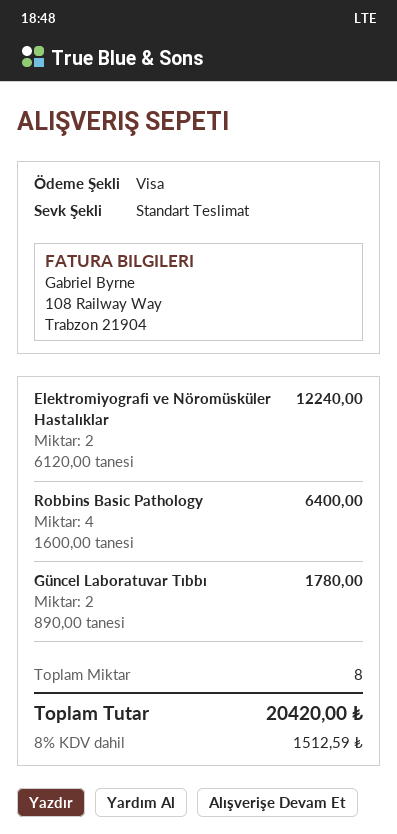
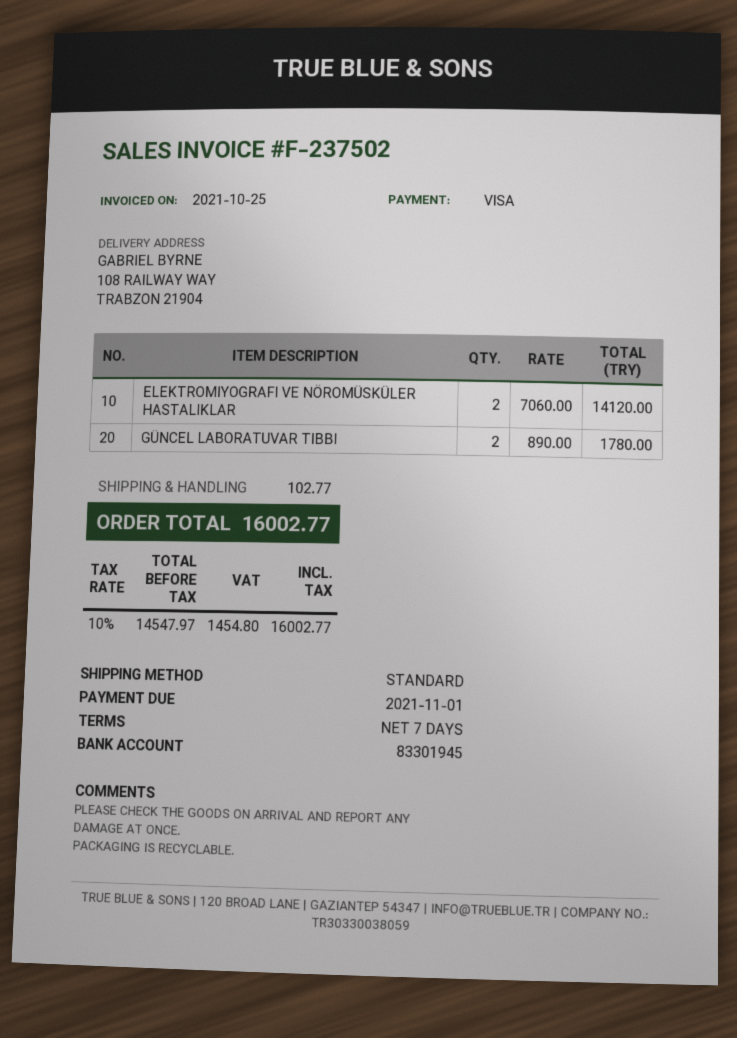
Elektromiyografi ve Nöromüsküler Hastalıklar: 2 x 6120.00 = 12240.00 -> 2 x 7060.00 = 14120.00
Robbins Basic Pathology: 4 x 1600.00 = 6400.00 -> none
shipping: none -> 102.77
tax: 8% = 1512.59 -> 10% = 1454.80
total: 20420.00 -> 16002.77

